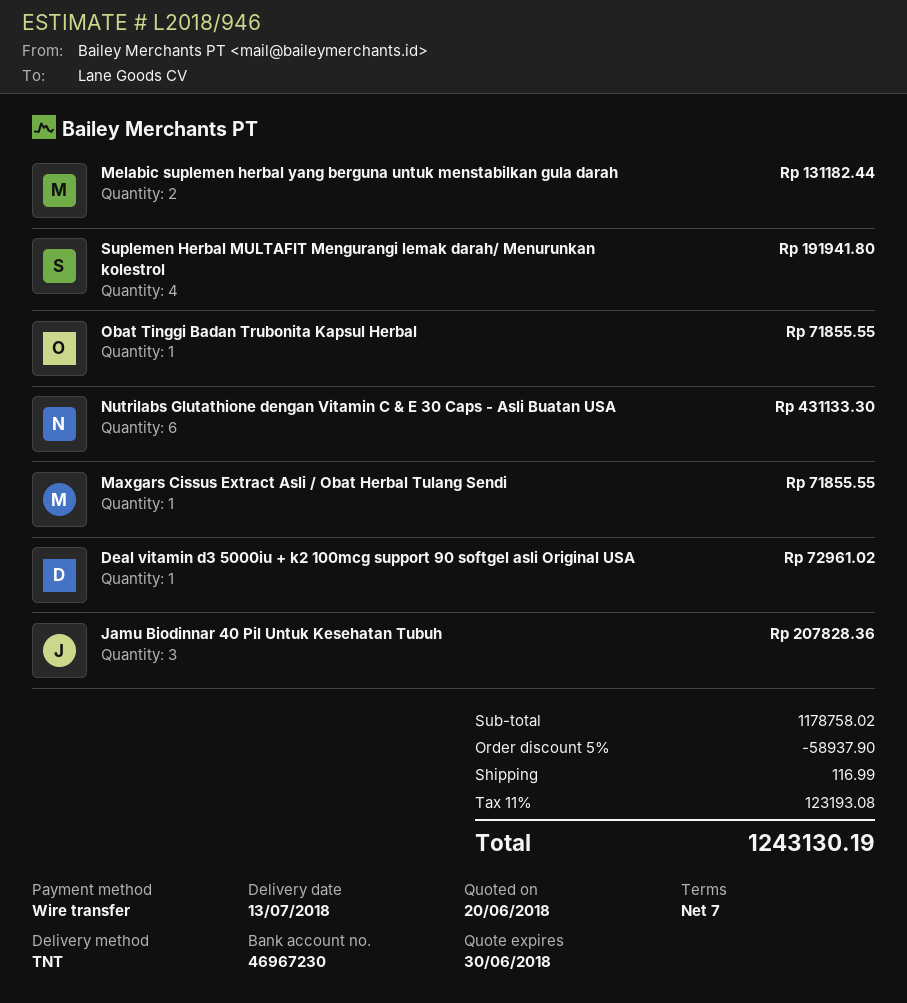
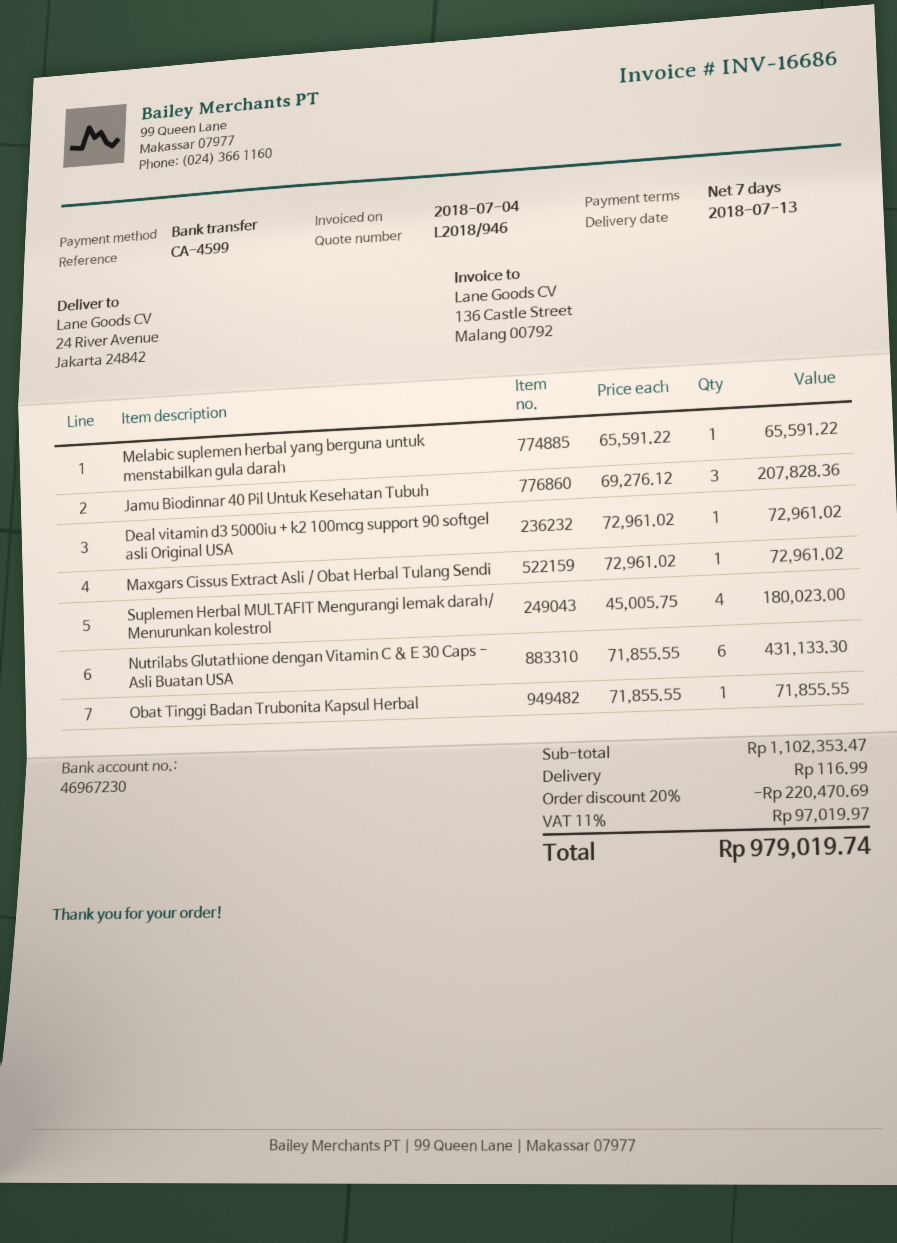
Melabic suplemen herbal yang berguna untuk menstabilkan gula darah: 2 for 131182.44 -> 1 for 65591.22
Suplemen Herbal MULTAFIT Mengurangi lemak darah/ Menurunkan kolestrol: 4 for 191941.80 -> 4 for 180023.00
Maxgars Cissus Extract Asli / Obat Herbal Tulang Sendi: 1 for 71855.55 -> 1 for 72961.02
subtotal: 1178758.02 -> 1102353.47
discount: 5% = 58937.90 -> 20% = 220470.69
tax: 11% = 123193.08 -> 11% = 97019.97
total: 1243130.19 -> 979019.74

